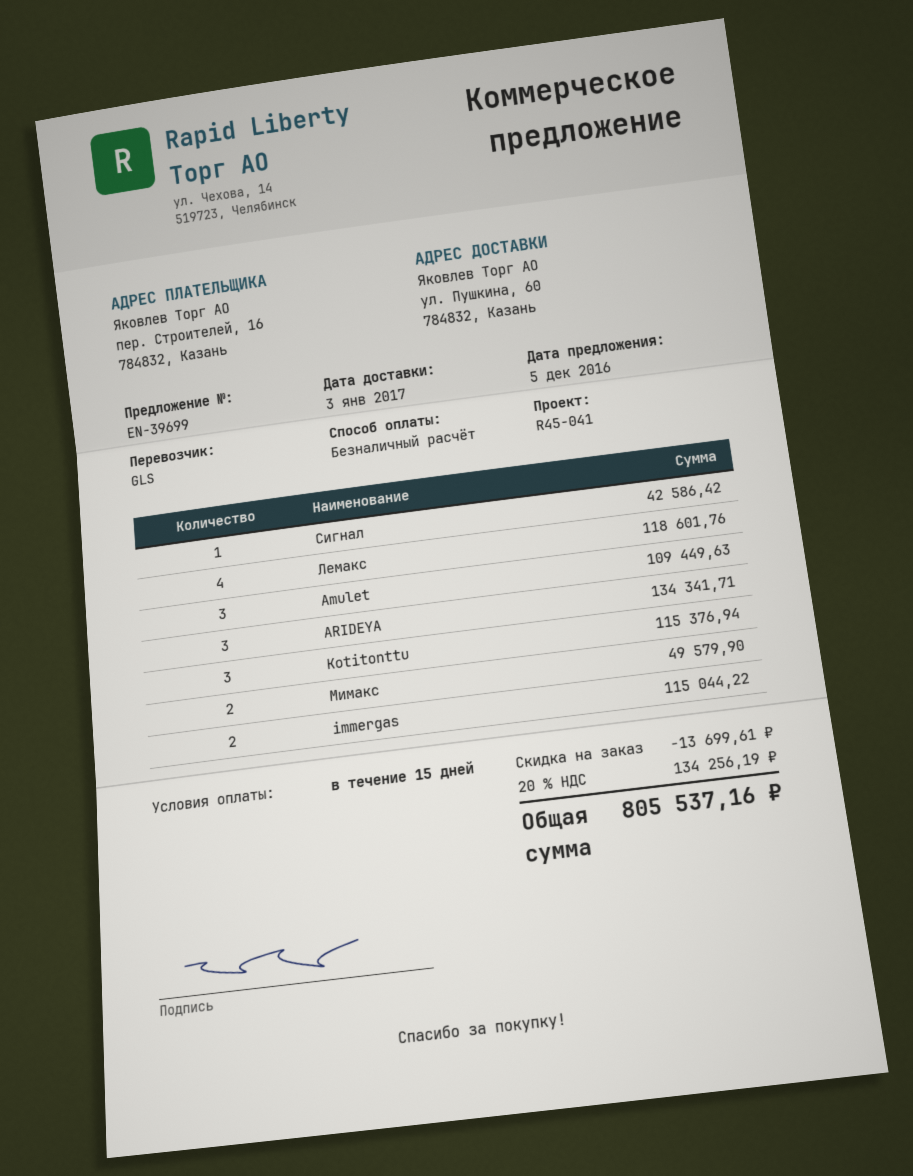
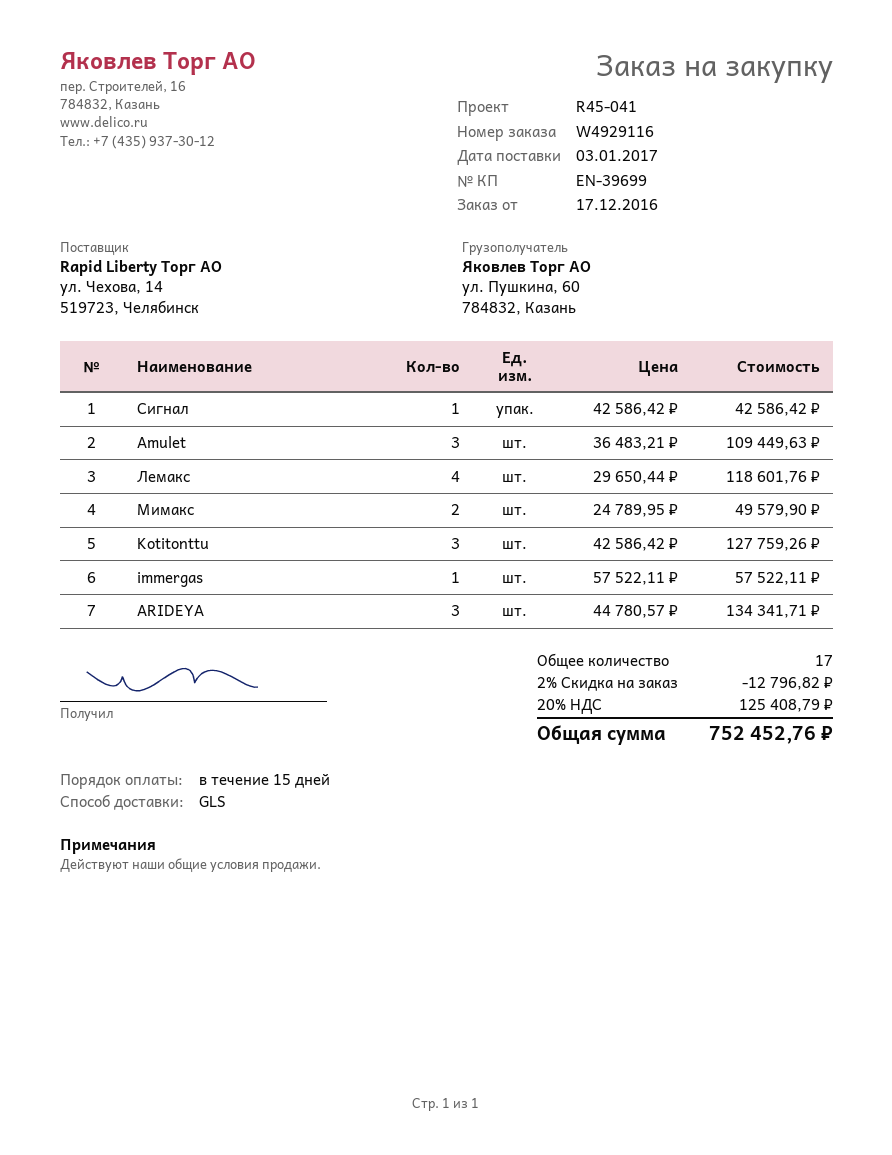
Kotitonttu: 3 for 115376.94 -> 3 for 127759.26
immergas: 2 for 115044.22 -> 1 for 57522.11
discount: 13699.61 -> 12796.82
tax: 20% = 134256.19 -> 20% = 125408.79
total: 805537.16 -> 752452.76

